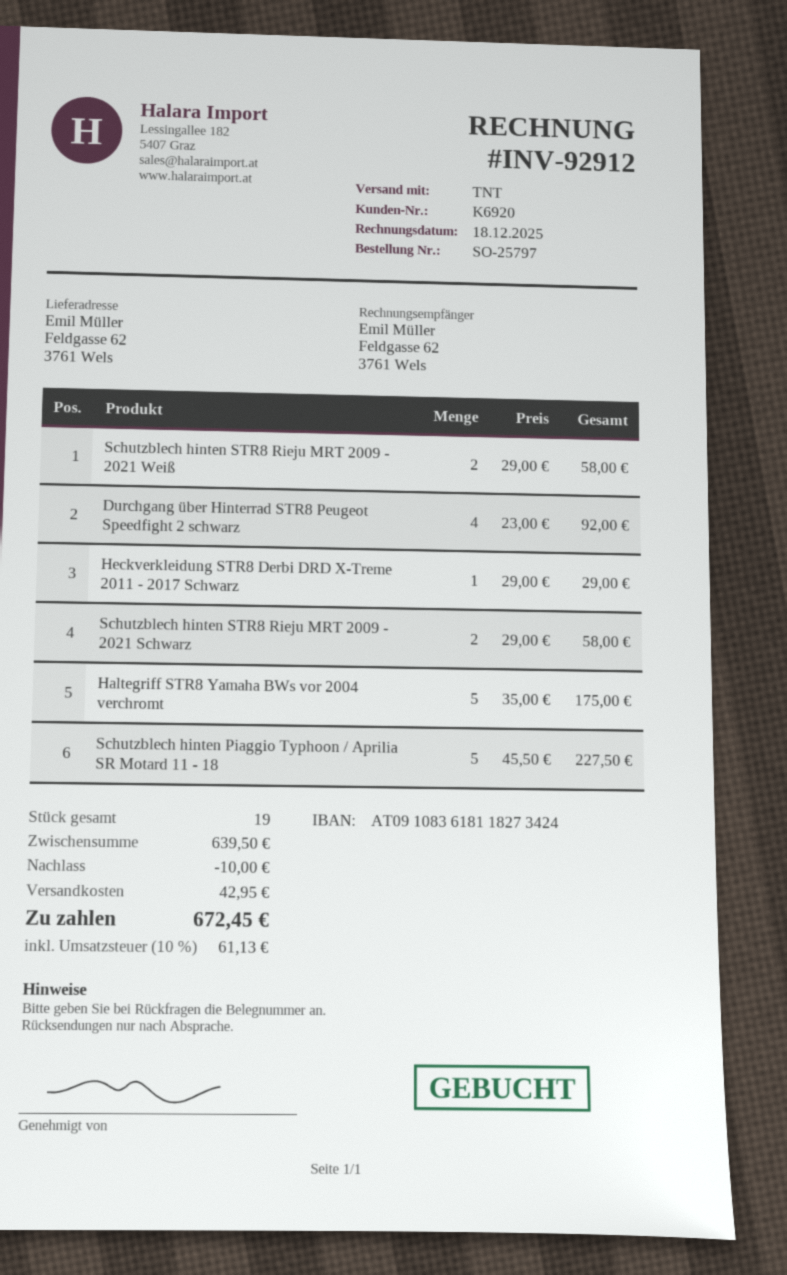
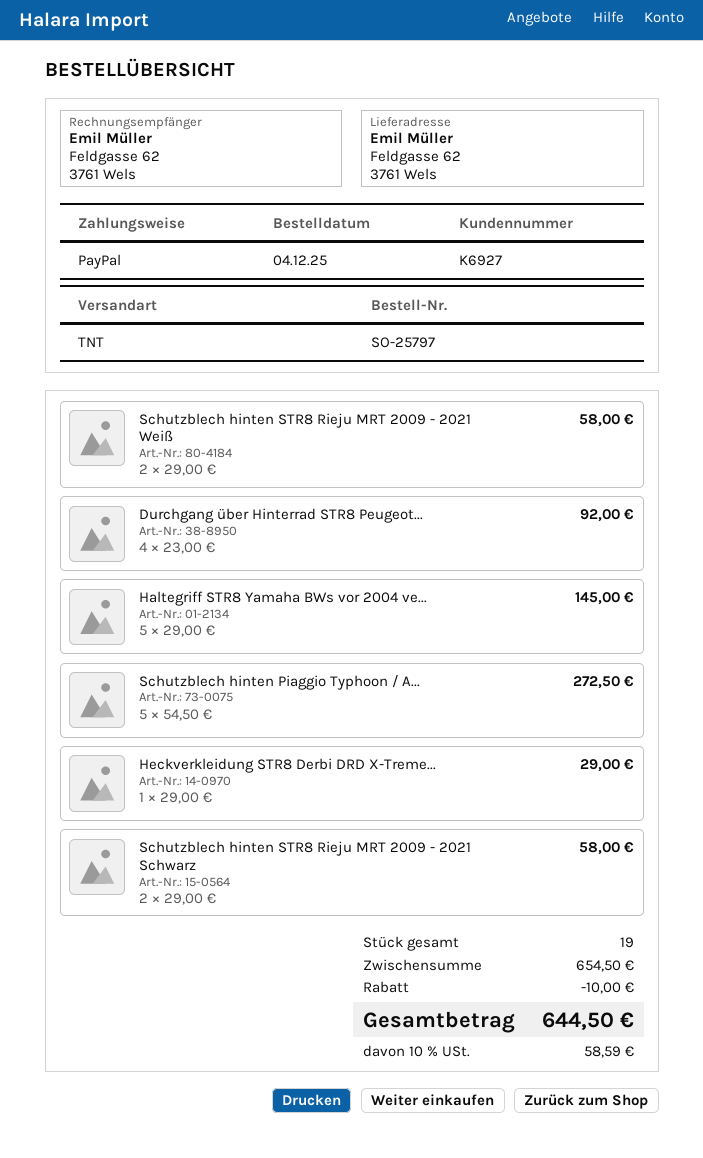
customer number: K6920 -> K6927
Haltegriff STR8 Yamaha BWs vor 2004 verchromt: 5 x 35.00 = 175.00 -> 5 x 29.00 = 145.00
Schutzblech hinten Piaggio Typhoon / Aprilia SR Motard 11 - 18: 5 x 45.50 = 227.50 -> 5 x 54.50 = 272.50
subtotal: 639.50 -> 654.50
shipping: 42.95 -> none
tax: 10% = 61.13 -> 10% = 58.59
total: 672.45 -> 644.50

